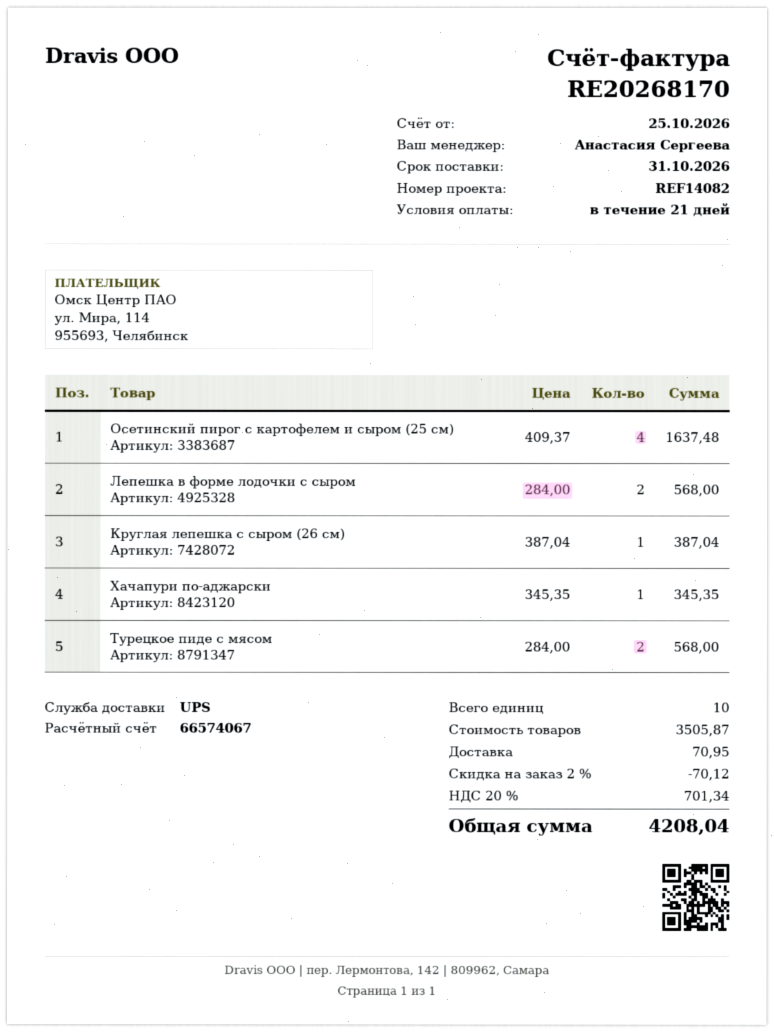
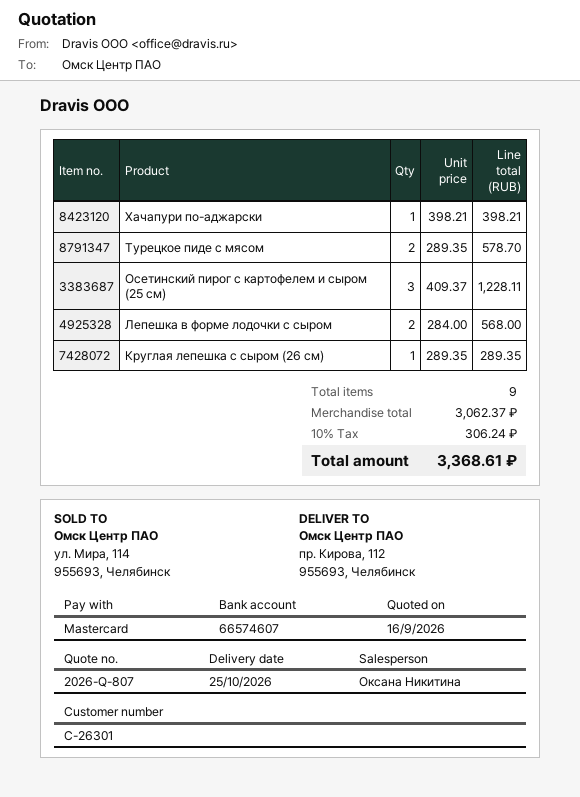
delivery date: 2026-10-31 -> 2026-10-25
sales rep: Анастасия Сергеева -> Оксана Никитина
bank account: 66574067 -> 66574607
Осетинский пирог с картофелем и сыром (25 см): 4 x 409.37 = 1637.48 -> 3 x 409.37 = 1228.11
Круглая лепешка с сыром (26 см): 1 x 387.04 = 387.04 -> 1 x 289.35 = 289.35
Хачапури по-аджарски: 1 x 345.35 = 345.35 -> 1 x 398.21 = 398.21
Турецкое пиде с мясом: 2 x 284.00 = 568.00 -> 2 x 289.35 = 578.70
total quantity: 10 -> 9
subtotal: 3505.87 -> 3062.37
discount: 2% = 70.12 -> none
shipping: 70.95 -> none
tax: 20% = 701.34 -> 10% = 306.24
total: 4208.04 -> 3368.61

